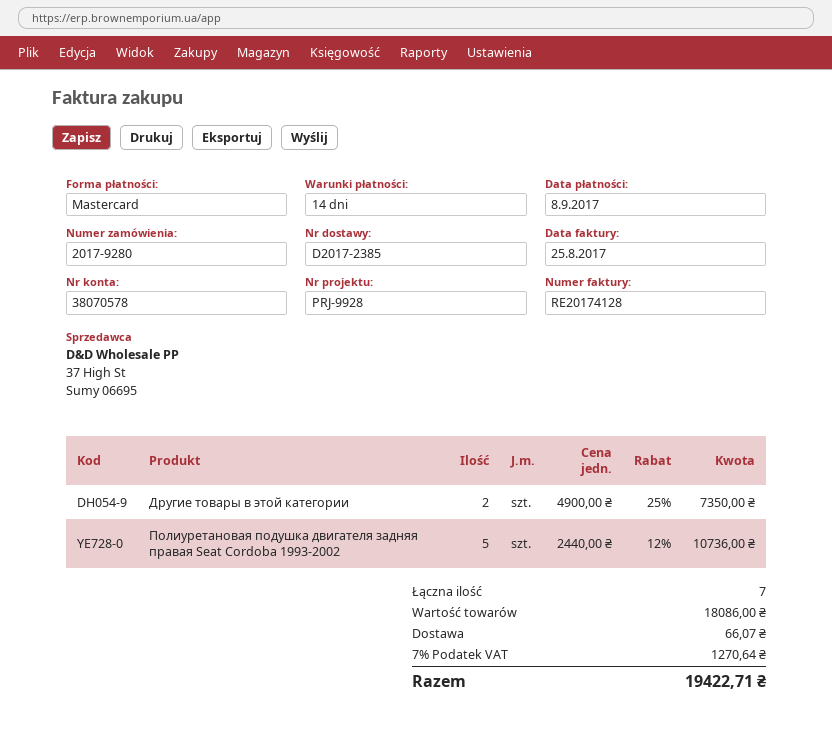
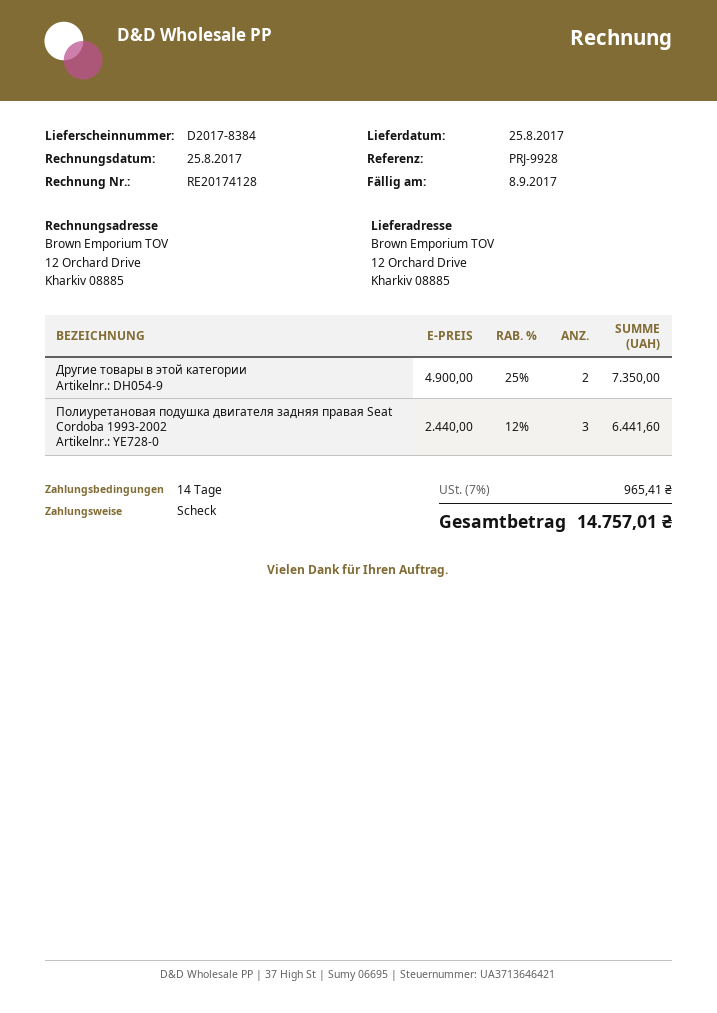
delivery note number: D2017-2385 -> D2017-8384
payment method: Mastercard -> cheque
Полиуретановая подушка двигателя задняя правая Seat Cordoba 1993-2002: 5 x 2440.00 - 12% = 10736.00 -> 3 x 2440.00 - 12% = 6441.60
shipping: 66.07 -> none
tax: 7% = 1270.64 -> 7% = 965.41
total: 19422.71 -> 14757.01

